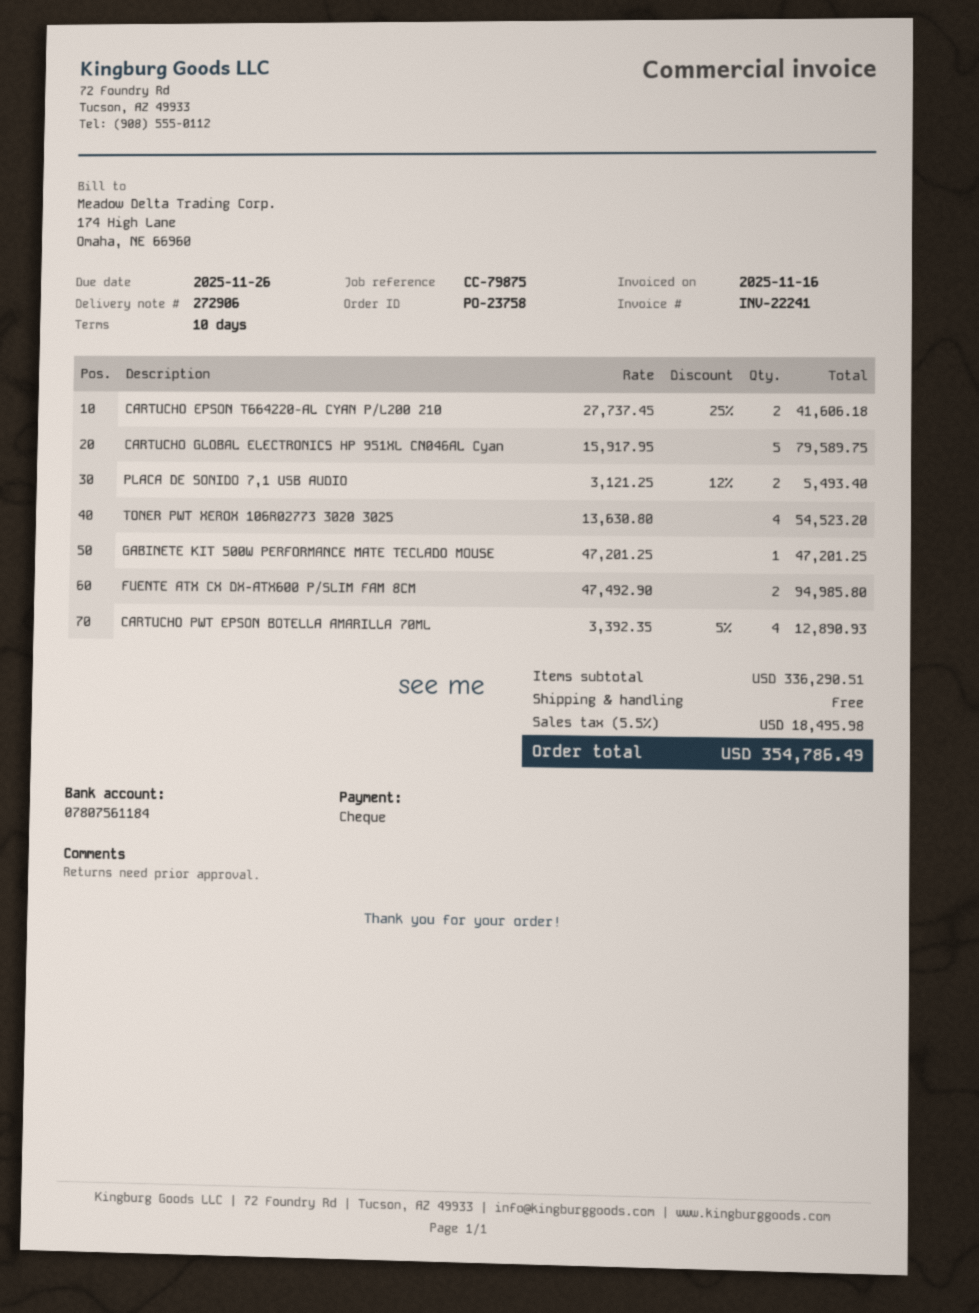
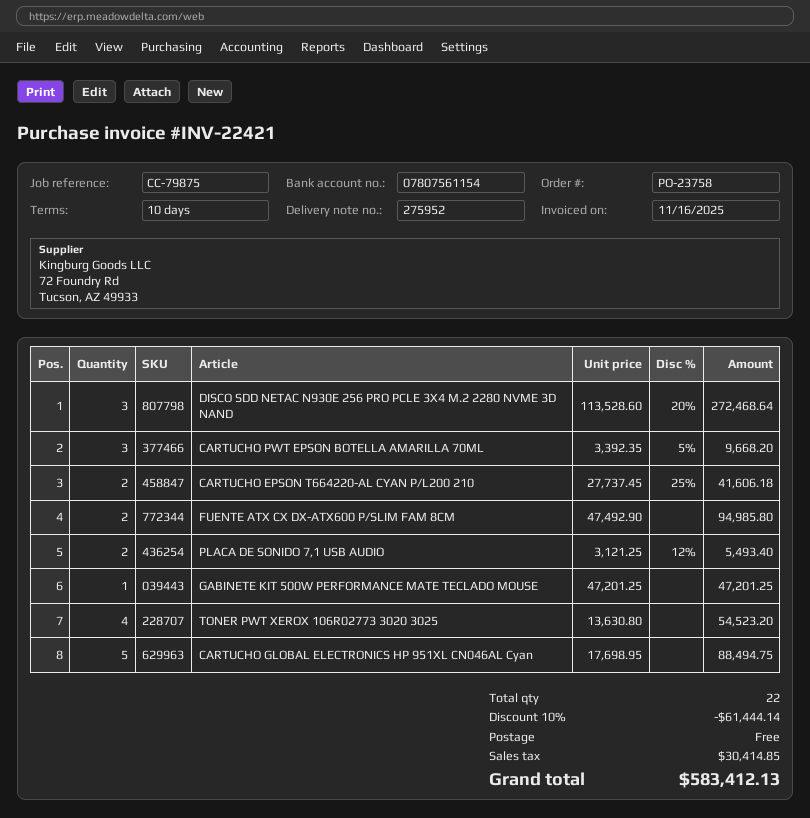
delivery note number: 272906 -> 275952
invoice number: INV-22241 -> INV-22421
bank account: 07807561184 -> 07807561154
CARTUCHO GLOBAL ELECTRONICS HP 951XL CN046AL Cyan: 5 x 15917.95 = 79589.75 -> 5 x 17698.95 = 88494.75
CARTUCHO PWT EPSON BOTELLA AMARILLA 70ML: 4 x 3392.35 - 5% = 12890.93 -> 3 x 3392.35 - 5% = 9668.20
DISCO SDD NETAC N930E 256 PRO PCLE 3X4 M.2 2280 NVME 3D NAND: none -> 3 x 113528.60 - 20% = 272468.64
discount: none -> 10% = 61444.14
tax: 18495.98 -> 30414.85
total: 354786.49 -> 583412.13

